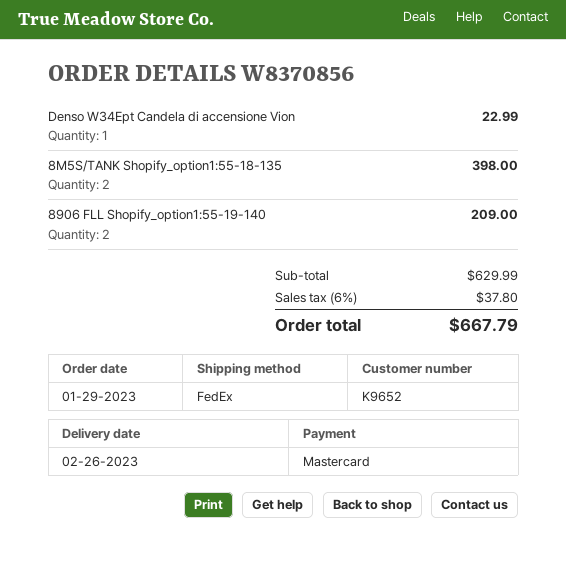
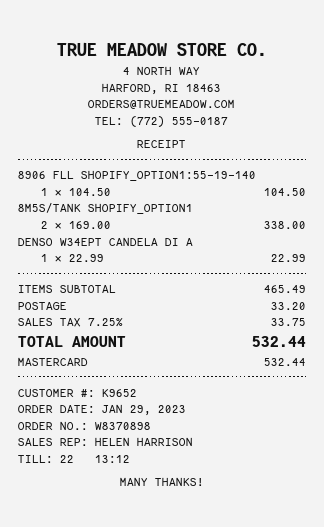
order number: W8370856 -> W8370898
8M5S/TANK Shopify_option1:55-18-135: 2 for 398.00 -> 2 for 338.00
8906 FLL Shopify_option1:55-19-140: 2 for 209.00 -> 1 for 104.50
subtotal: 629.99 -> 465.49
shipping: none -> 33.20
tax: 6% = 37.80 -> 7.25% = 33.75
total: 667.79 -> 532.44

